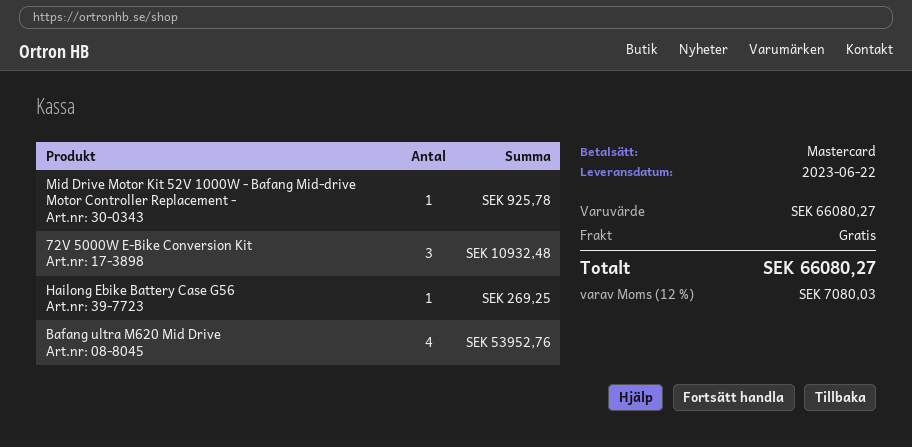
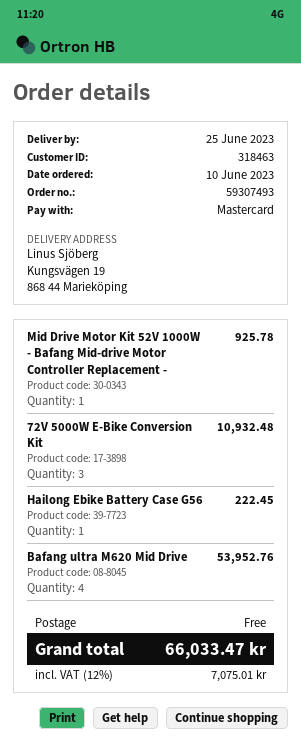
delivery date: 2023-06-22 -> 2023-06-25
Hailong Ebike Battery Case G56: 1 for 269.25 -> 1 for 222.45
tax: 12% = 7080.03 -> 12% = 7075.01
total: 66080.27 -> 66033.47

